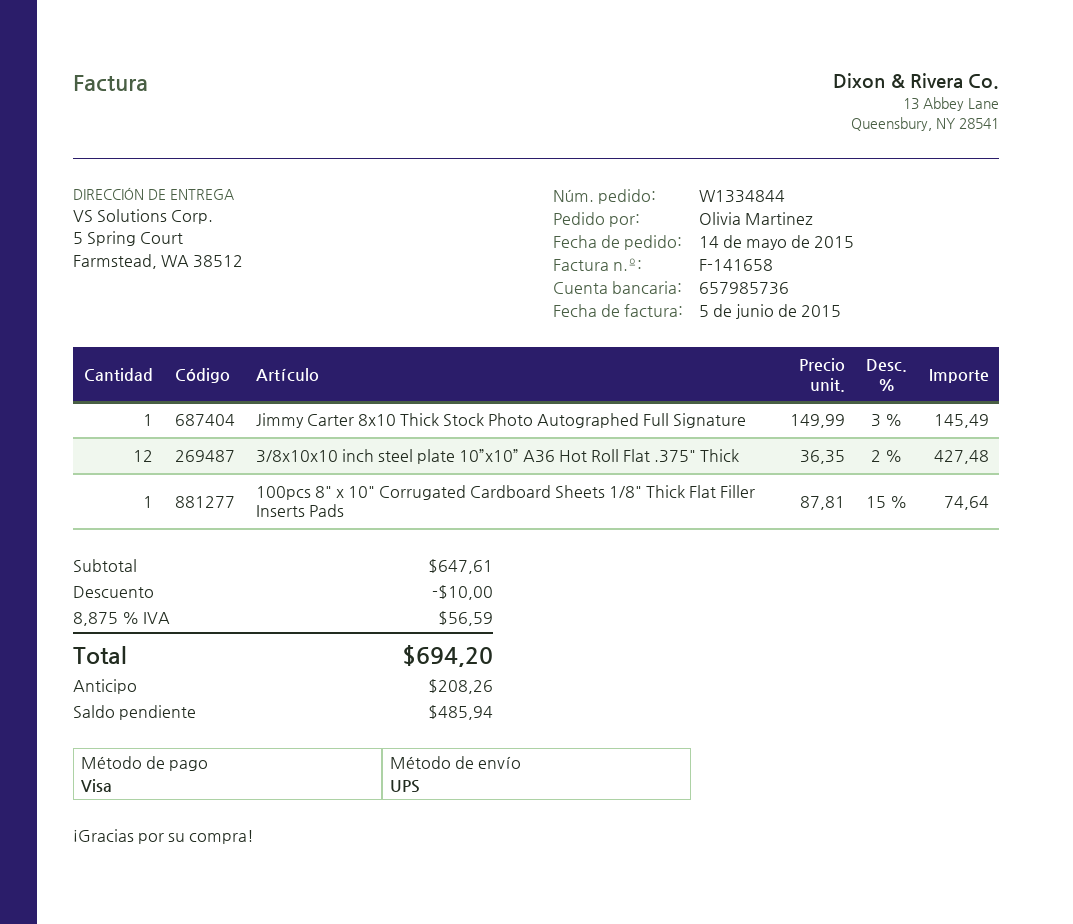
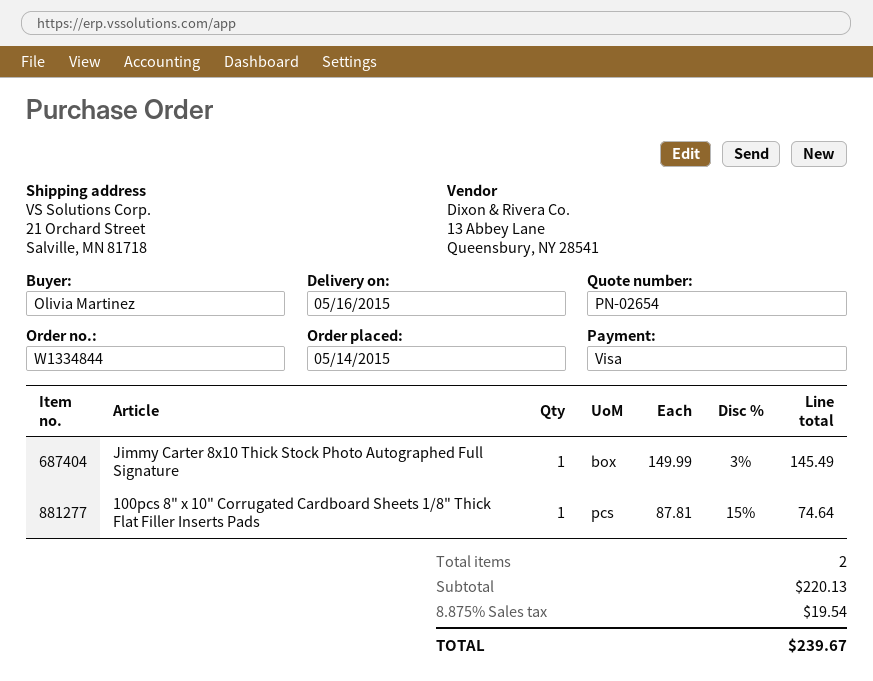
ship to: 5 Spring Court, Farmstead, WA 38512 -> 21 Orchard Street, Salville, MN 81718
3/8x10x10 inch steel plate 10”x10” A36 Hot Roll Flat .375" Thick: 12 x 36.35 - 2% = 427.48 -> none
subtotal: 647.61 -> 220.13
discount: 10.00 -> none
tax: 8.875% = 56.59 -> 8.875% = 19.54
total: 694.20 -> 239.67

